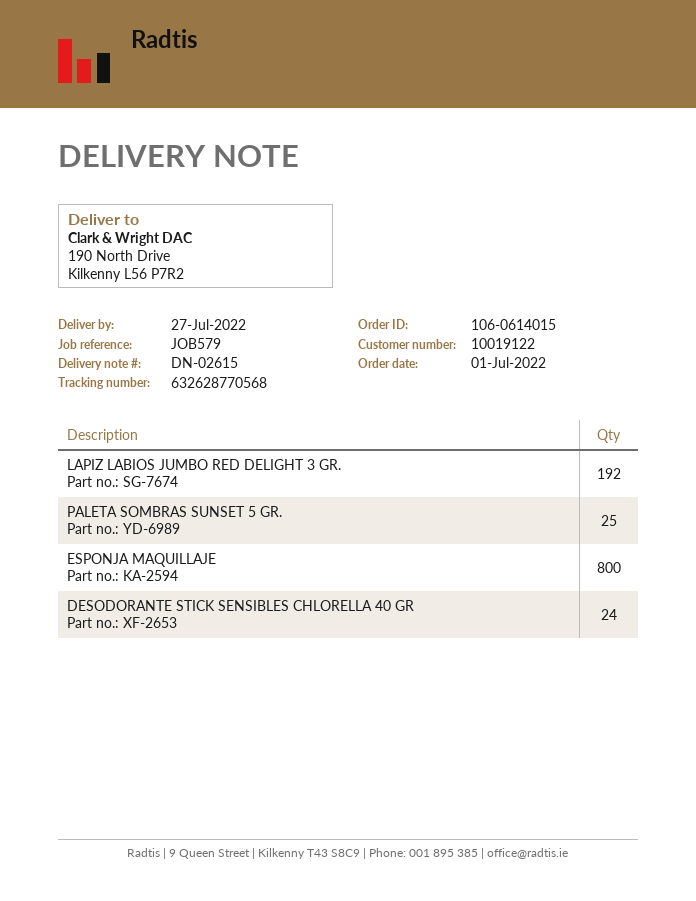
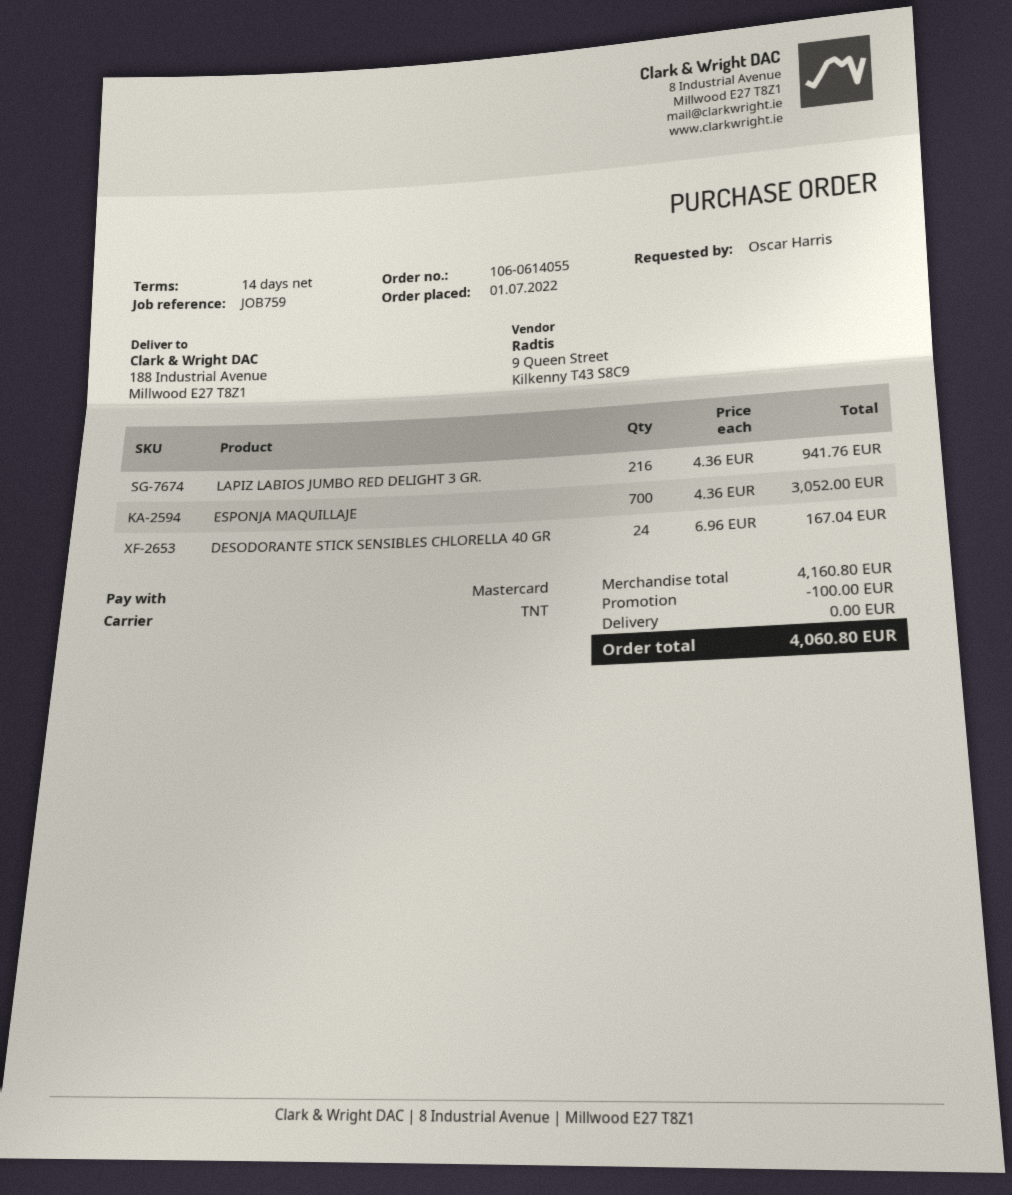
order number: 106-0614015 -> 106-0614055
reference: JOB579 -> JOB759
ship to: 190 North Drive, Kilkenny L56 P7R2 -> 188 Industrial Avenue, Millwood E27 T8Z1
LAPIZ LABIOS JUMBO RED DELIGHT 3 GR.: 192 -> 216
PALETA SOMBRAS SUNSET 5 GR.: 25 -> none
ESPONJA MAQUILLAJE: 800 -> 700

